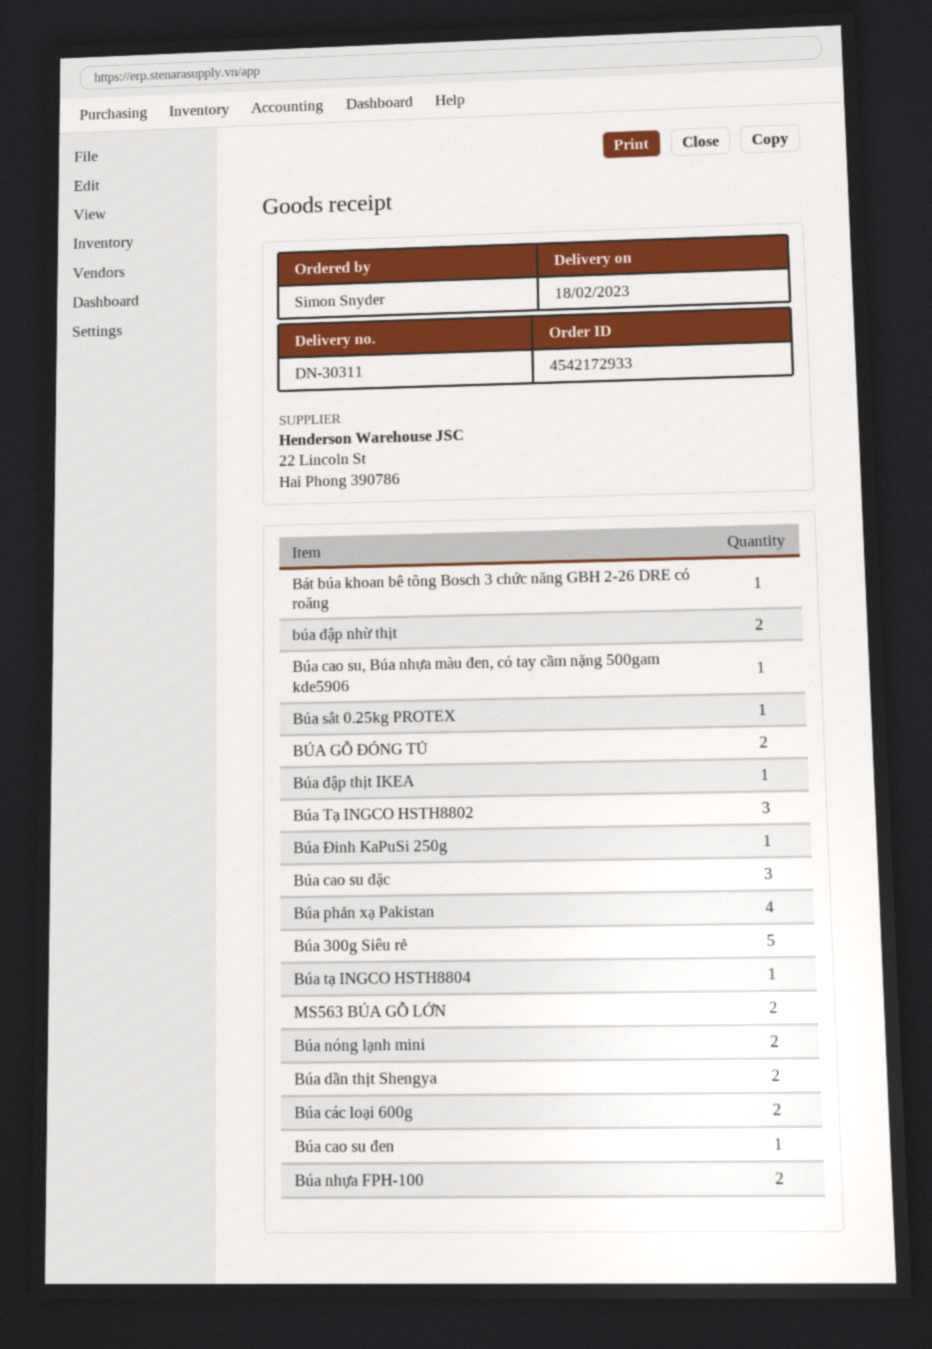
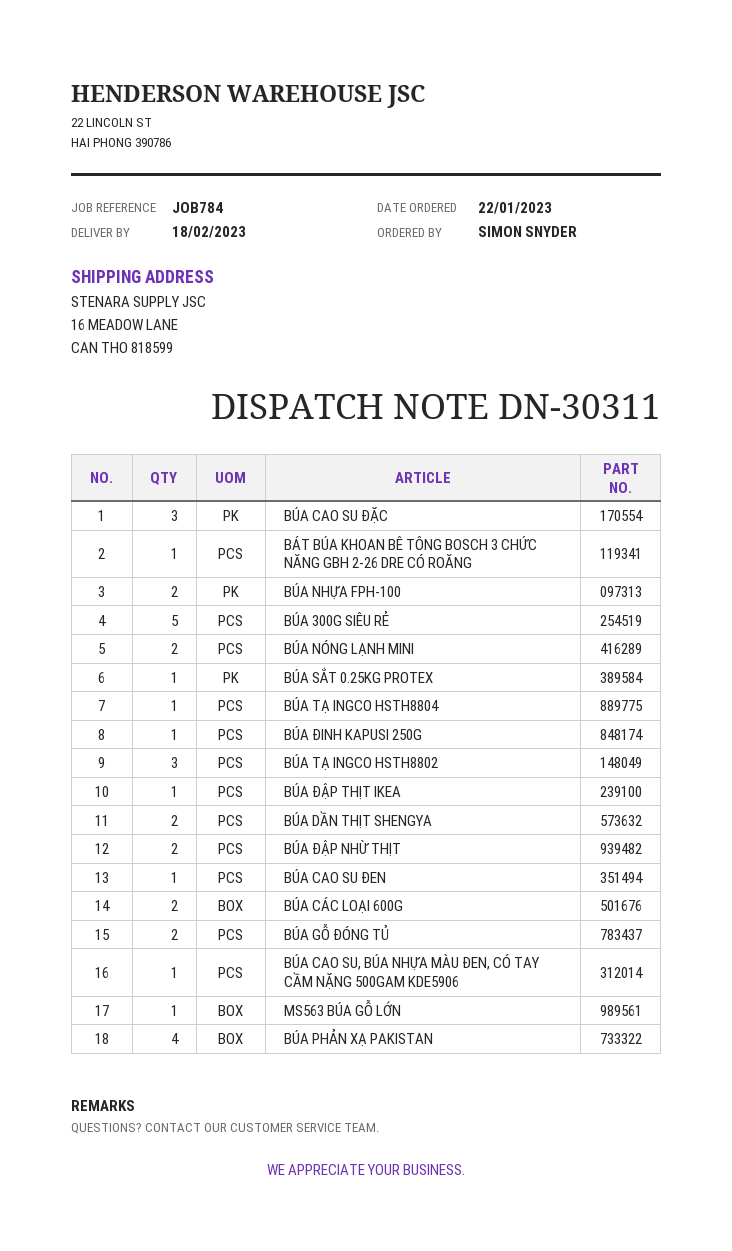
MS563 BÚA GỖ LỚN: 2 -> 1

